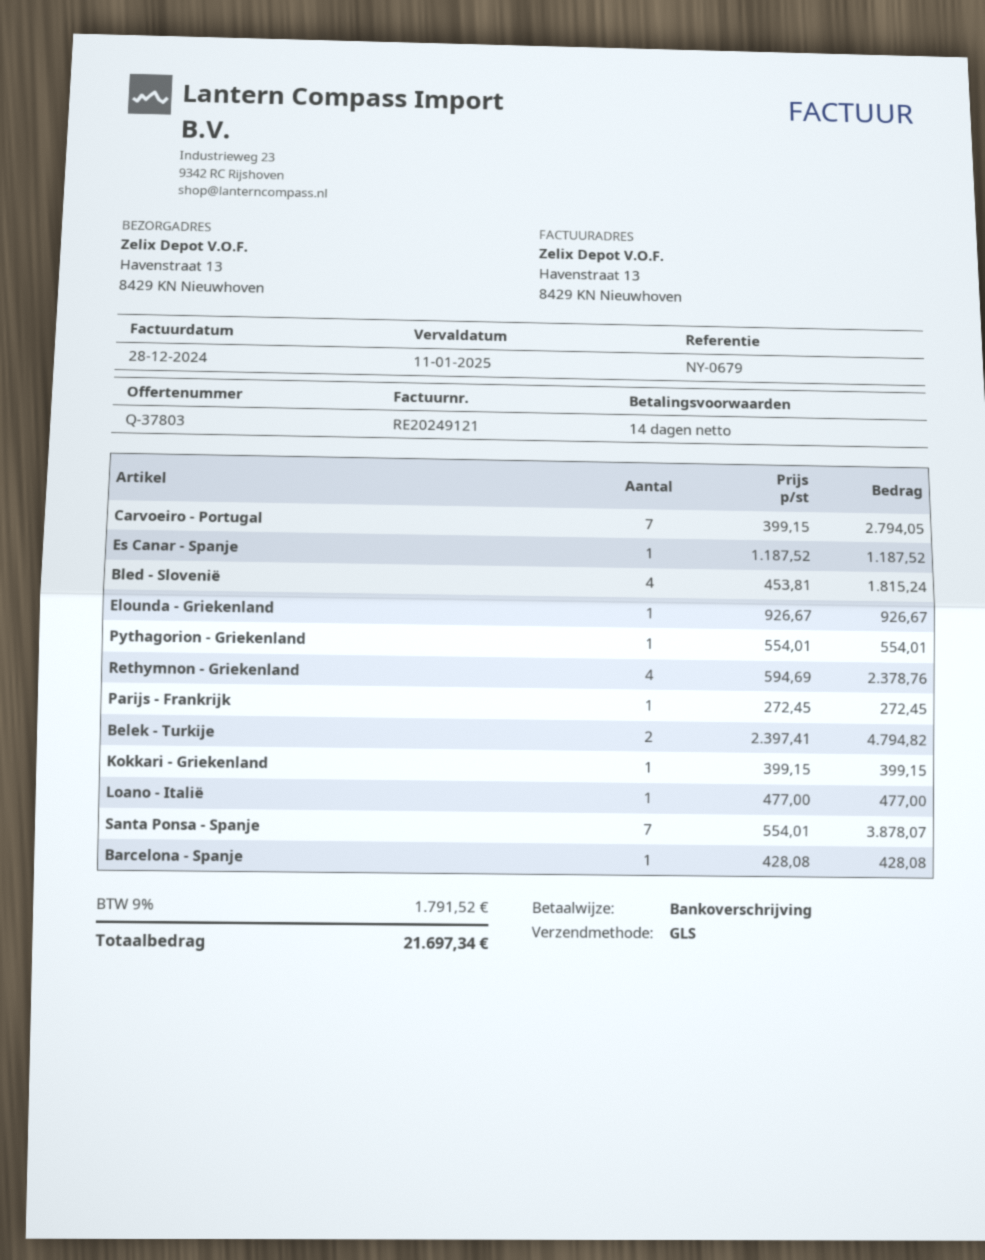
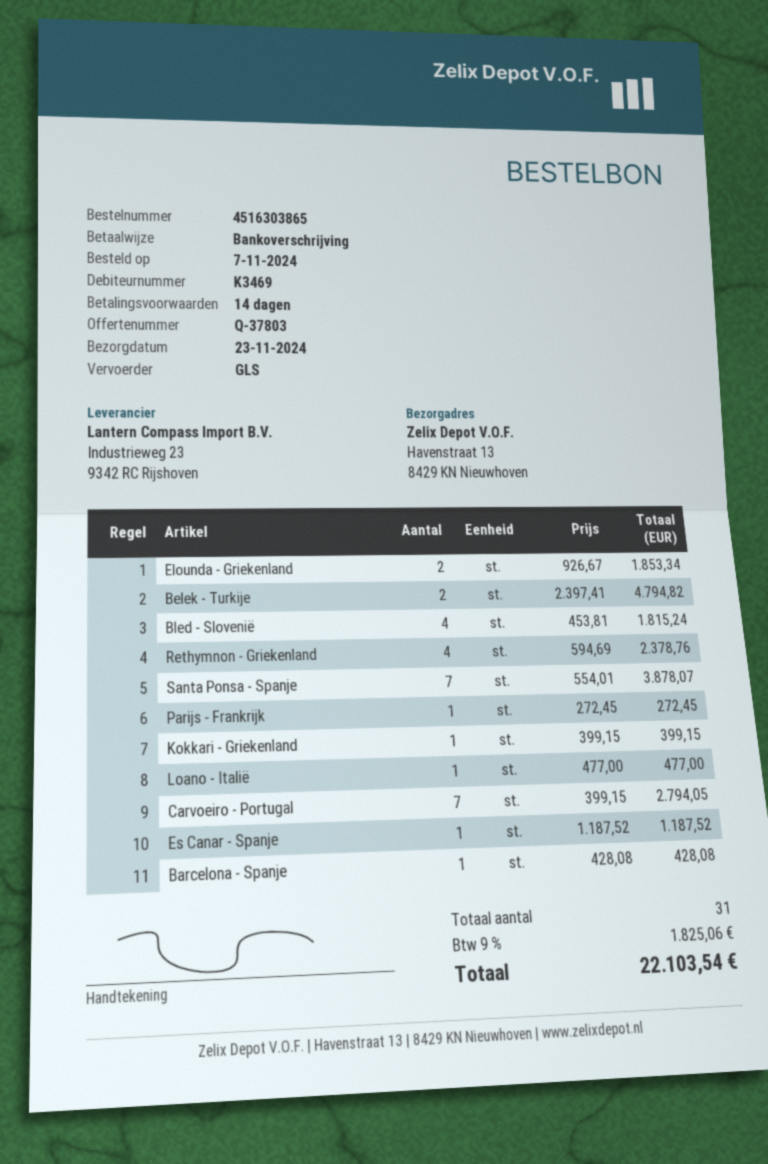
Elounda - Griekenland: 1 x 926.67 = 926.67 -> 2 x 926.67 = 1853.34
Pythagorion - Griekenland: 1 x 554.01 = 554.01 -> none
tax: 9% = 1791.52 -> 9% = 1825.06
total: 21697.34 -> 22103.54

